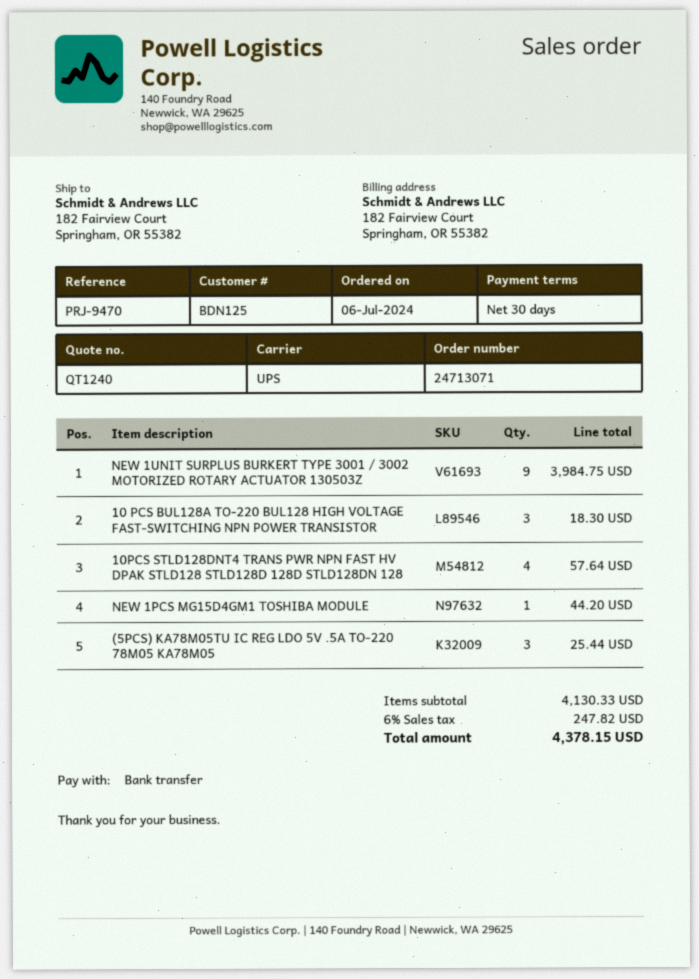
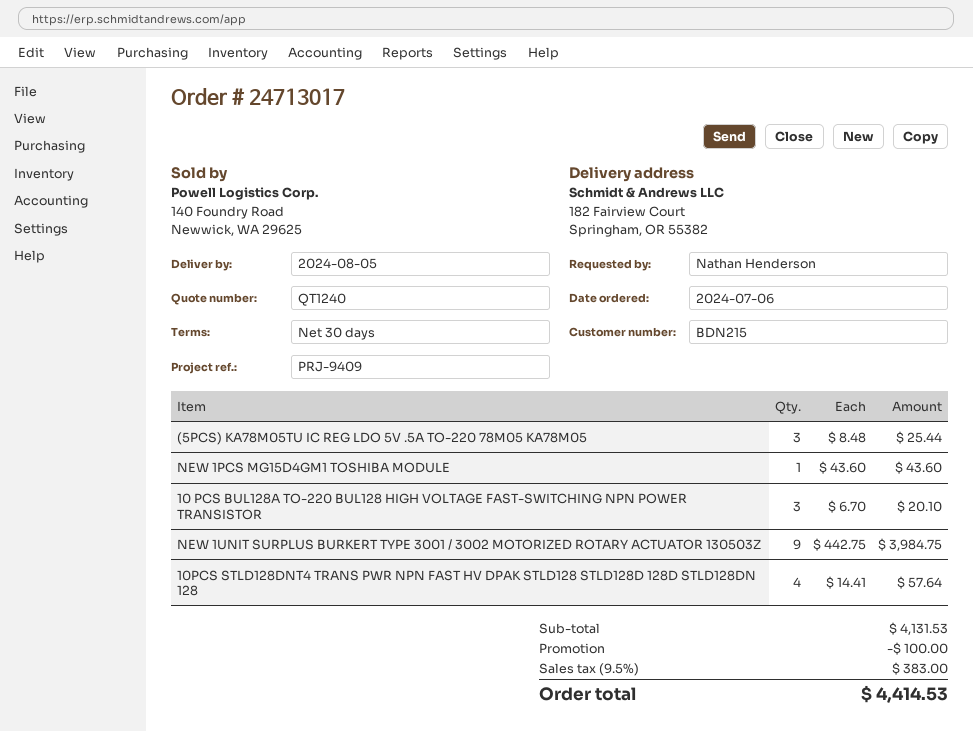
order number: 24713071 -> 24713017
customer number: BDN125 -> BDN215
reference: PRJ-9470 -> PRJ-9409
10 PCS BUL128A TO-220 BUL128 HIGH VOLTAGE FAST-SWITCHING NPN POWER TRANSISTOR: 3 for 18.30 -> 3 for 20.10
NEW 1PCS MG15D4GM1 TOSHIBA MODULE: 1 for 44.20 -> 1 for 43.60
subtotal: 4130.33 -> 4131.53
discount: none -> 100.00
tax: 6% = 247.82 -> 9.5% = 383.00
total: 4378.15 -> 4414.53

